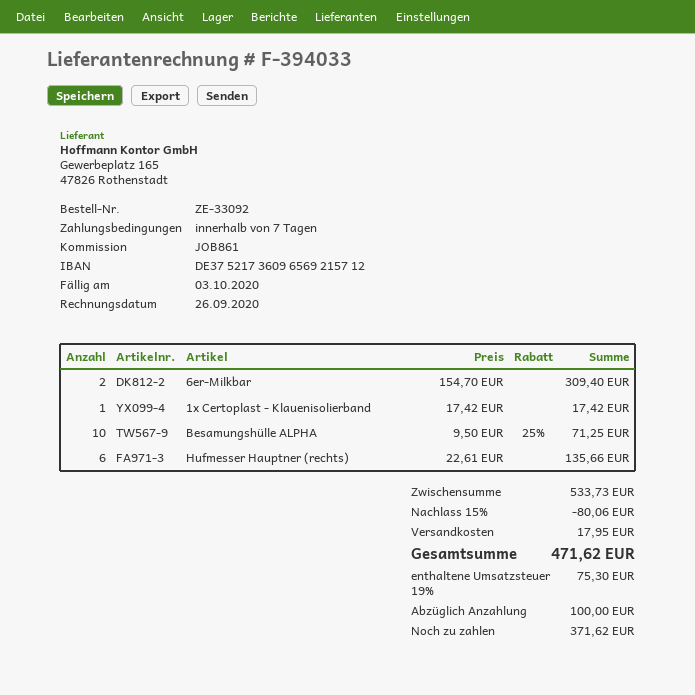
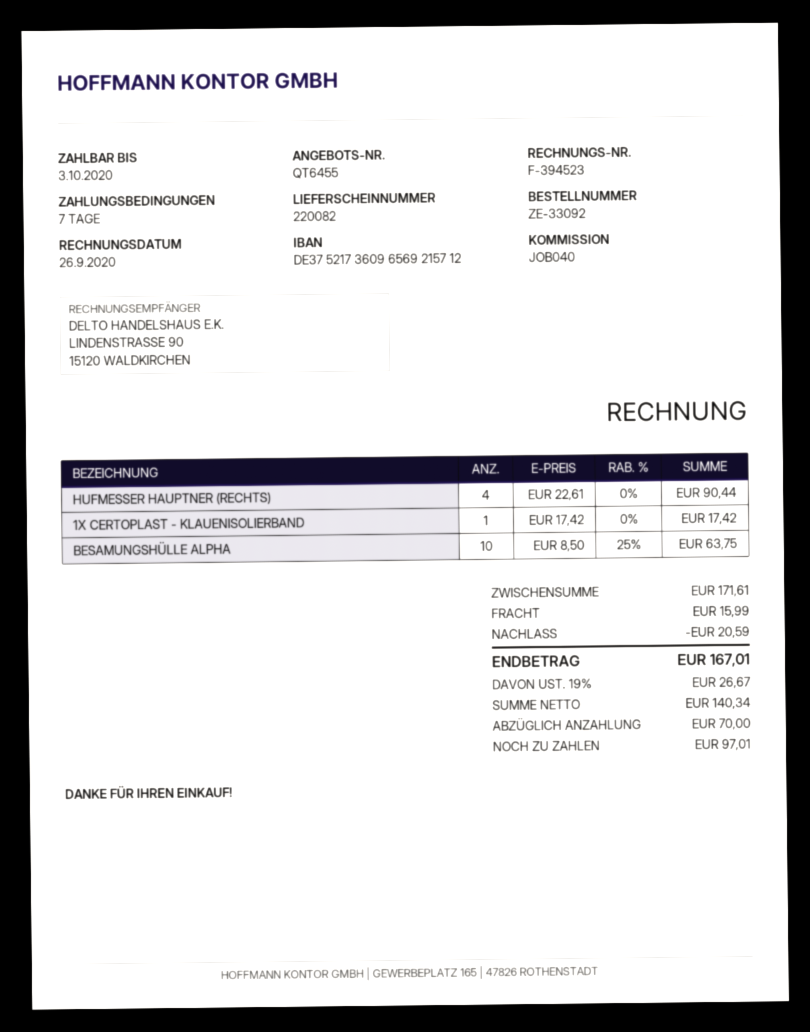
invoice number: F-394033 -> F-394523
reference: JOB861 -> JOB040
6er-Milkbar: 2 x 154.70 = 309.40 -> none
Besamungshülle ALPHA: 10 x 9.50 - 25% = 71.25 -> 10 x 8.50 - 25% = 63.75
Hufmesser Hauptner (rechts): 6 x 22.61 = 135.66 -> 4 x 22.61 = 90.44
subtotal: 533.73 -> 171.61
discount: 80.06 -> 20.59
shipping: 17.95 -> 15.99
tax: 19% = 75.30 -> 19% = 26.67
total: 471.62 -> 167.01
deposit: 100.00 -> 70.00
balance: 371.62 -> 97.01

